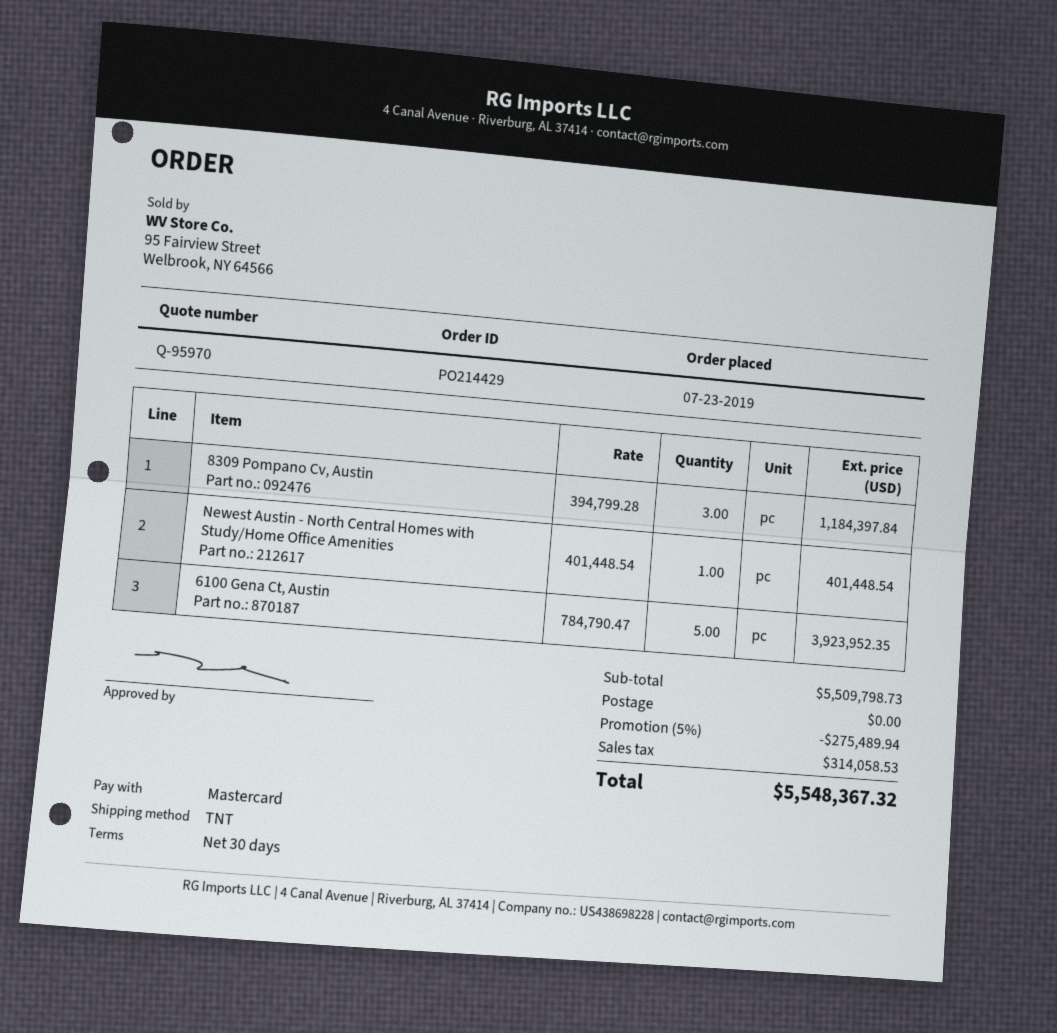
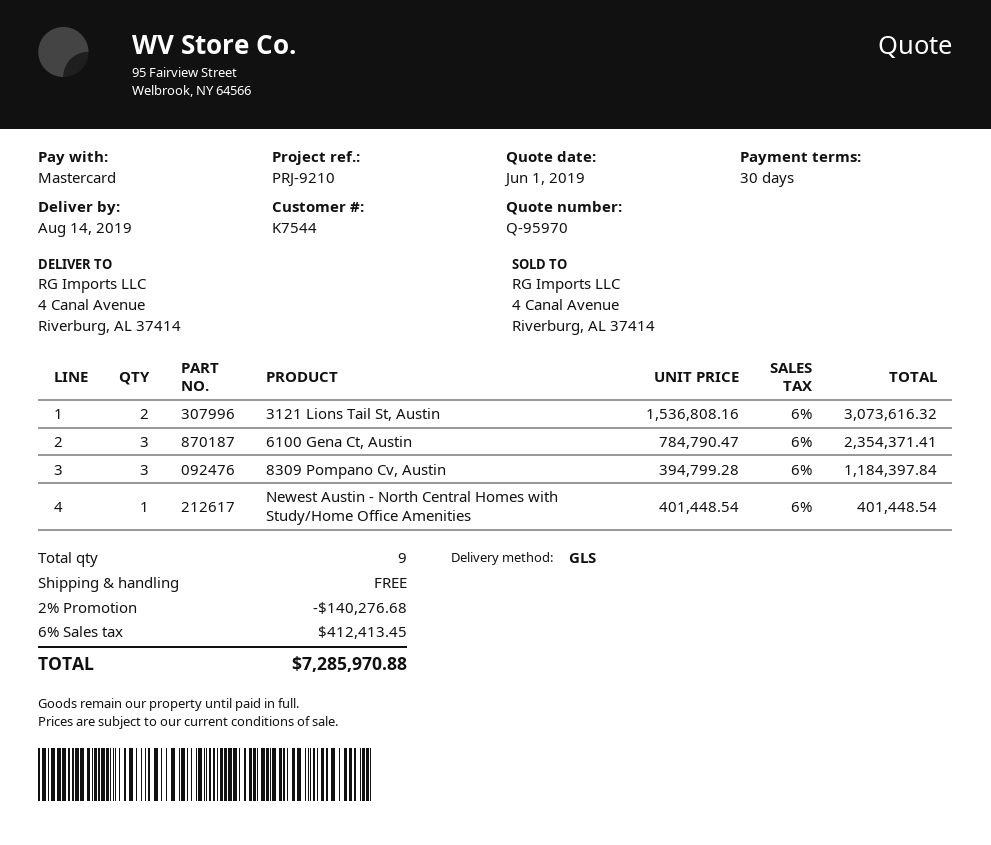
shipping method: TNT -> GLS
6100 Gena Ct, Austin: 5 x 784790.47 = 3923952.35 -> 3 x 784790.47 = 2354371.41
3121 Lions Tail St, Austin: none -> 2 x 1536808.16 = 3073616.32
discount: 5% = 275489.94 -> 2% = 140276.68
tax: 314058.53 -> 412413.45
total: 5548367.32 -> 7285970.88

